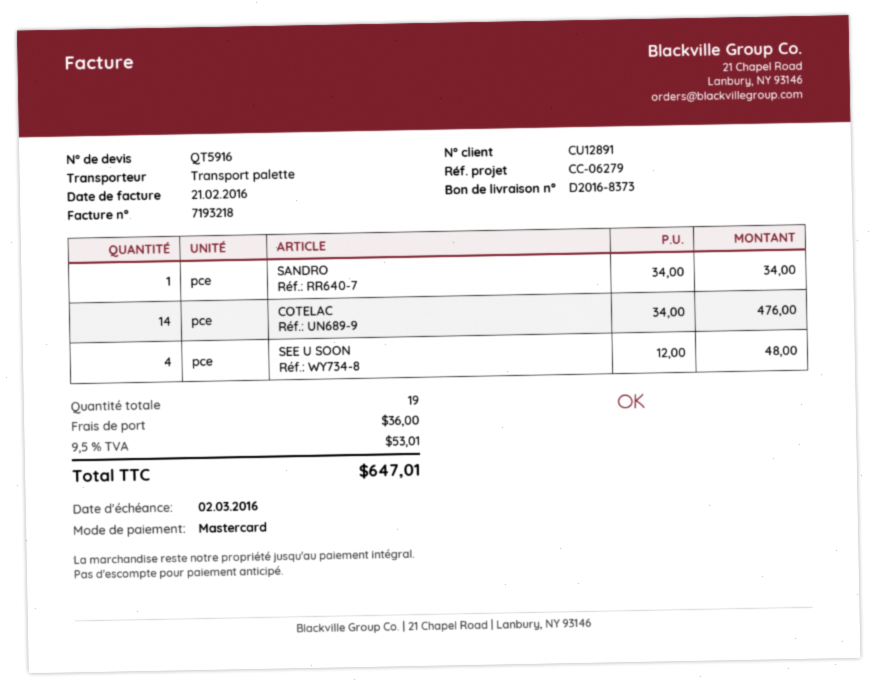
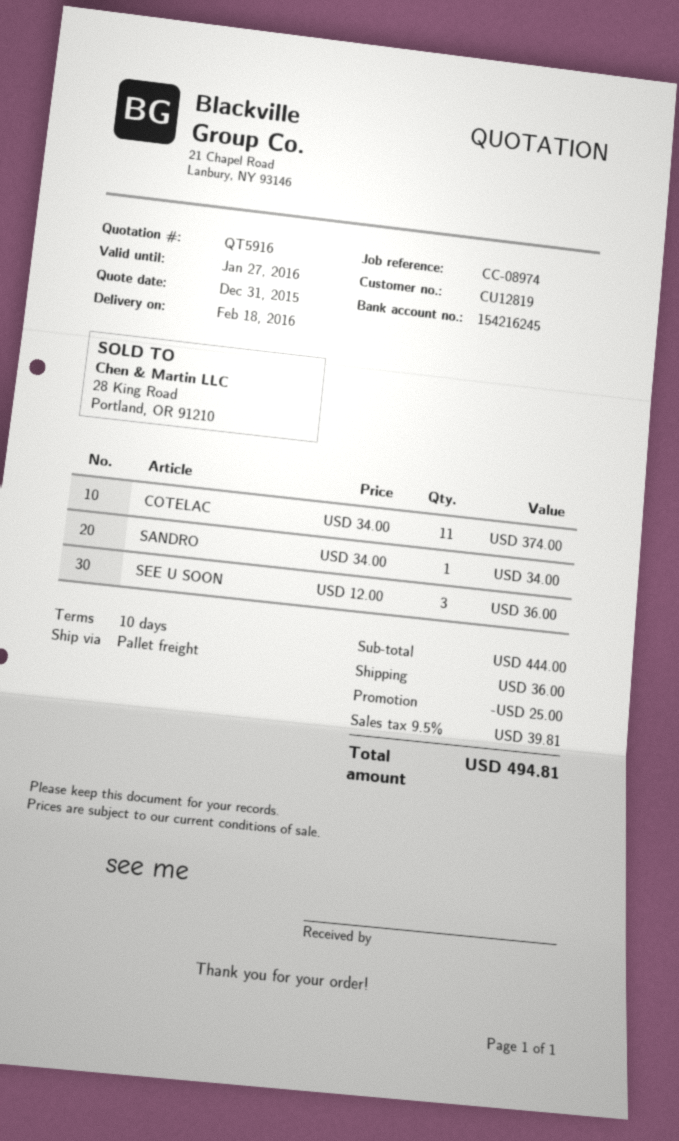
customer number: CU12891 -> CU12819
reference: CC-06279 -> CC-08974
COTELAC: 14 x 34.00 = 476.00 -> 11 x 34.00 = 374.00
SEE U SOON: 4 x 12.00 = 48.00 -> 3 x 12.00 = 36.00
discount: none -> 25.00
tax: 9.5% = 53.01 -> 9.5% = 39.81
total: 647.01 -> 494.81

